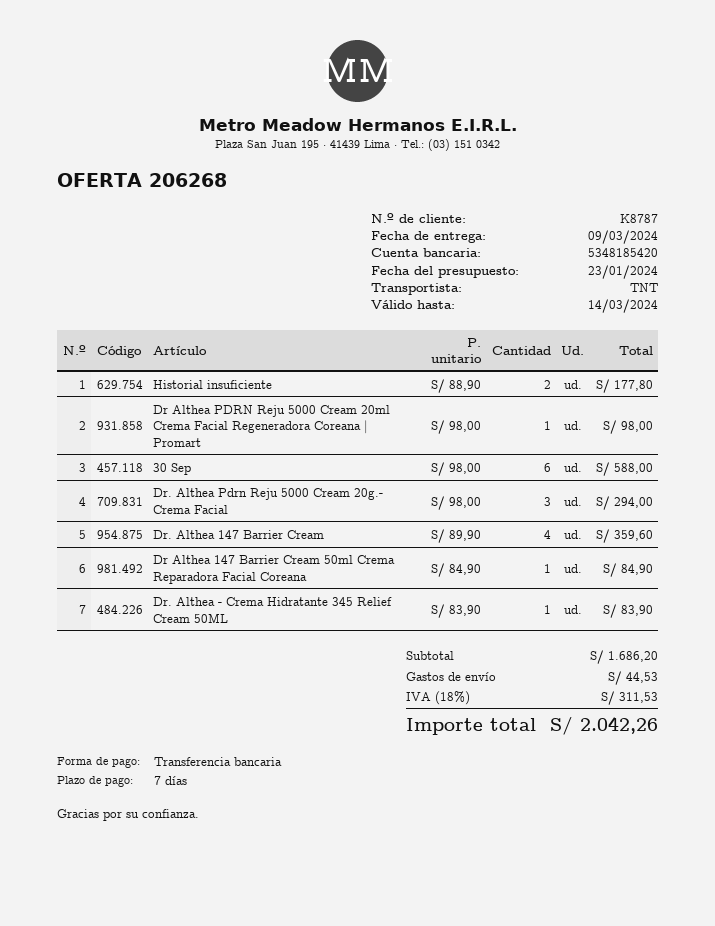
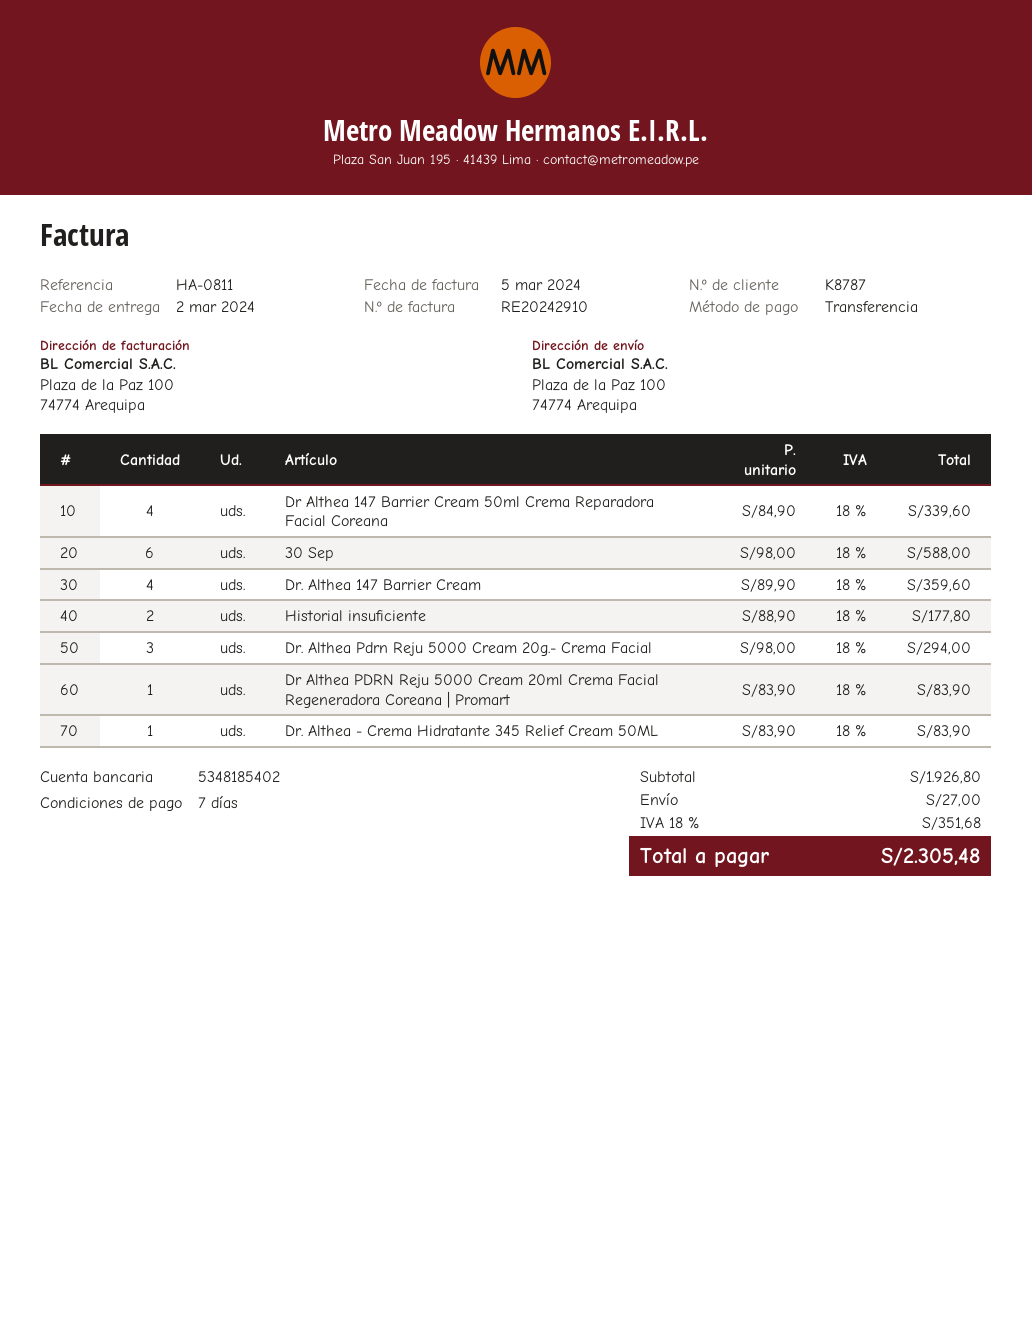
delivery date: 2024-03-09 -> 2024-03-02
bank account: 5348185420 -> 5348185402
Dr Althea PDRN Reju 5000 Cream 20ml Crema Facial Regeneradora Coreana | Promart: 1 x 98.00 = 98.00 -> 1 x 83.90 = 83.90
Dr Althea 147 Barrier Cream 50ml Crema Reparadora Facial Coreana: 1 x 84.90 = 84.90 -> 4 x 84.90 = 339.60
subtotal: 1686.20 -> 1926.80
shipping: 44.53 -> 27.00
tax: 18% = 311.53 -> 18% = 351.68
total: 2042.26 -> 2305.48

